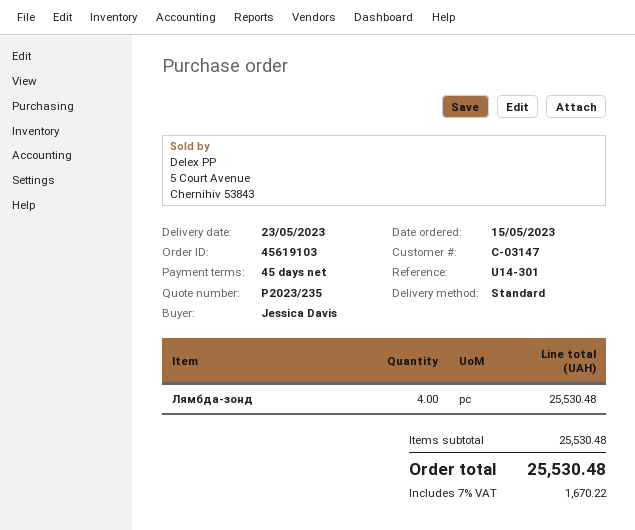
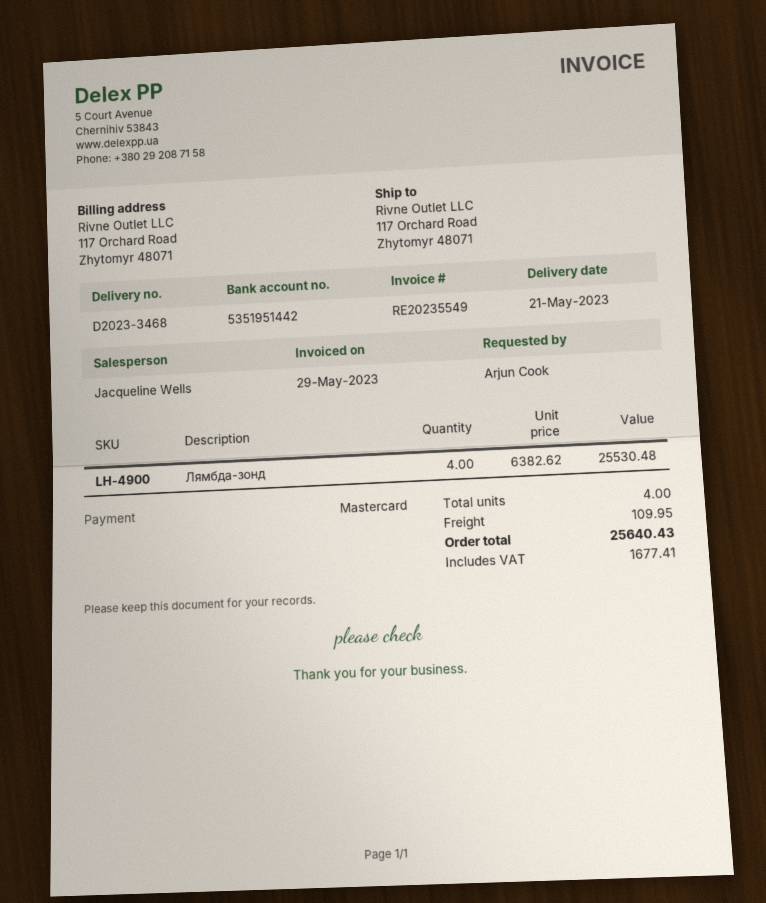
delivery date: 2023-05-23 -> 2023-05-21
ordered by: Jessica Davis -> Arjun Cook
shipping: none -> 109.95
tax: 1670.22 -> 1677.41
total: 25530.48 -> 25640.43

